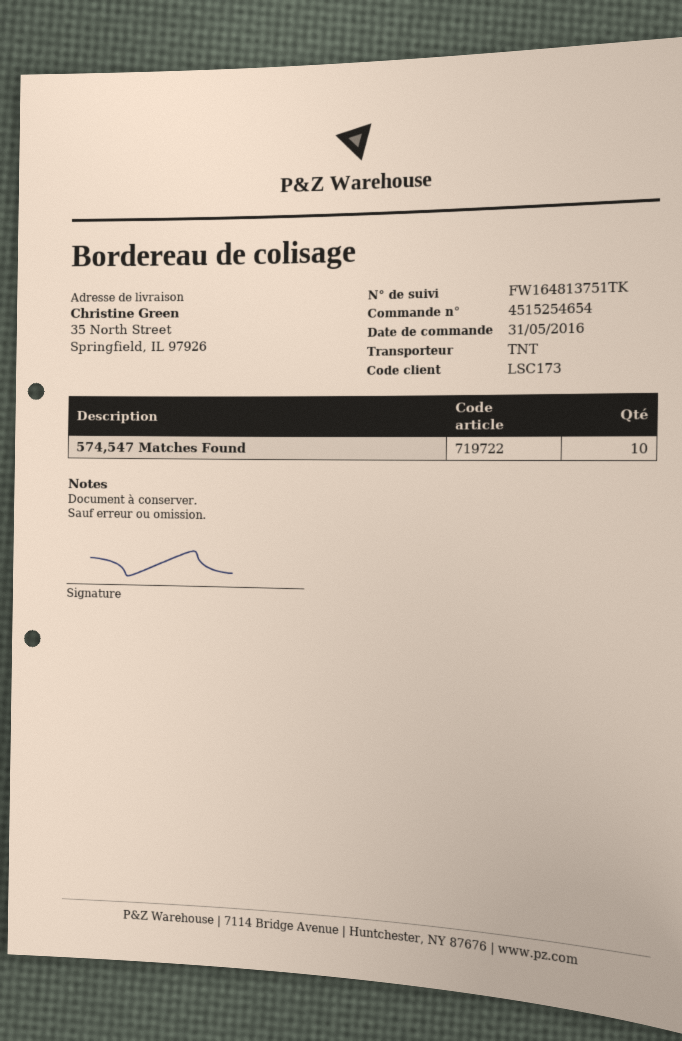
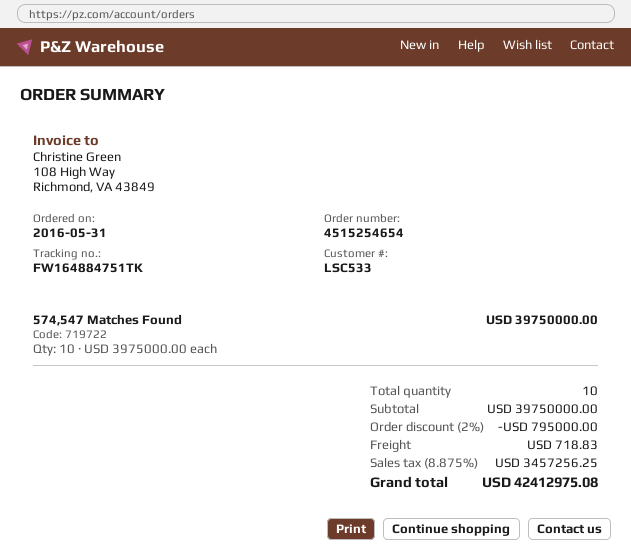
customer number: LSC173 -> LSC533
tracking number: FW164813751TK -> FW164884751TK

